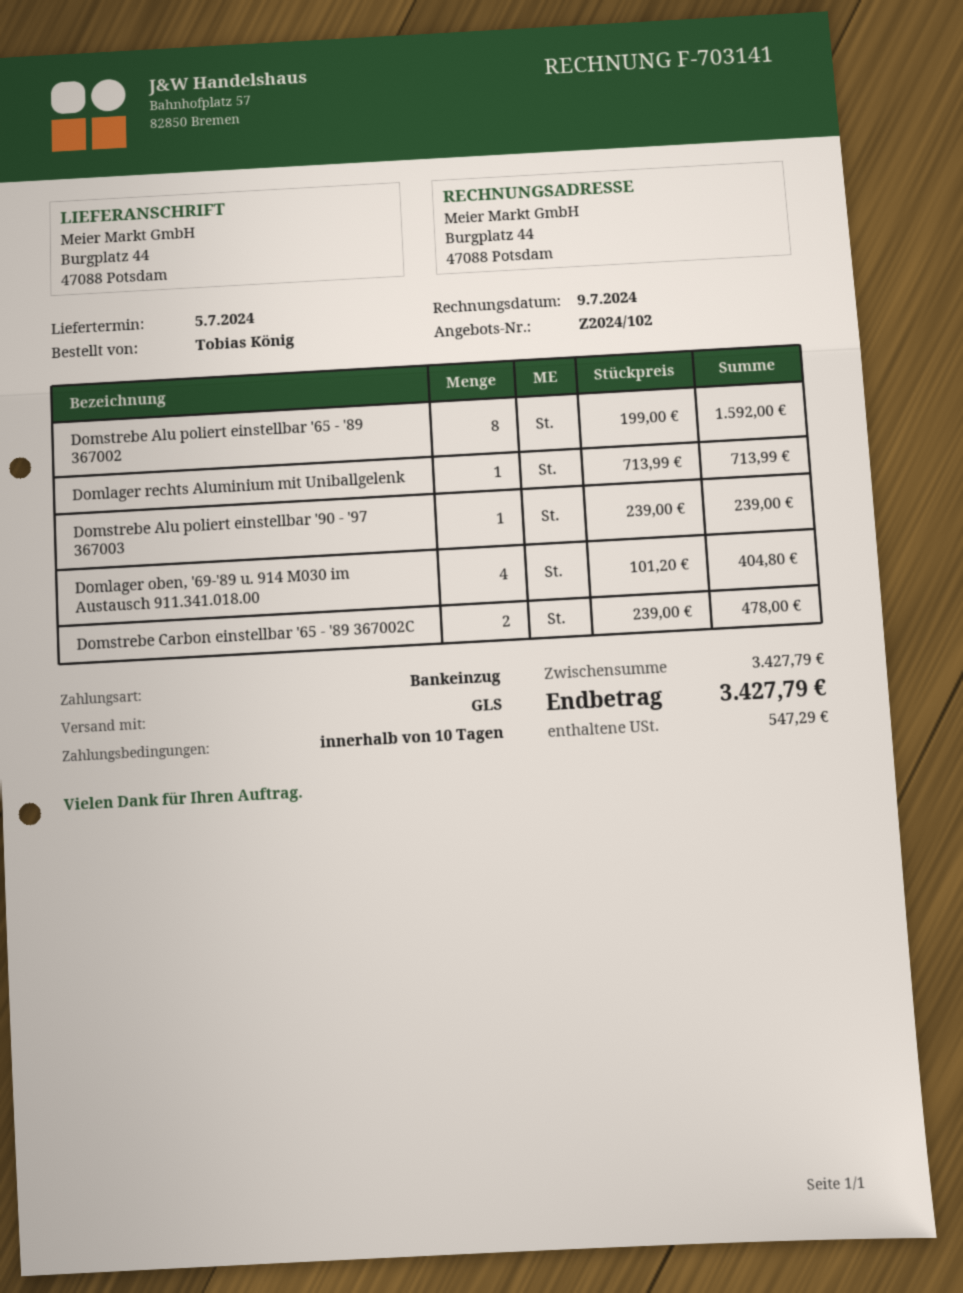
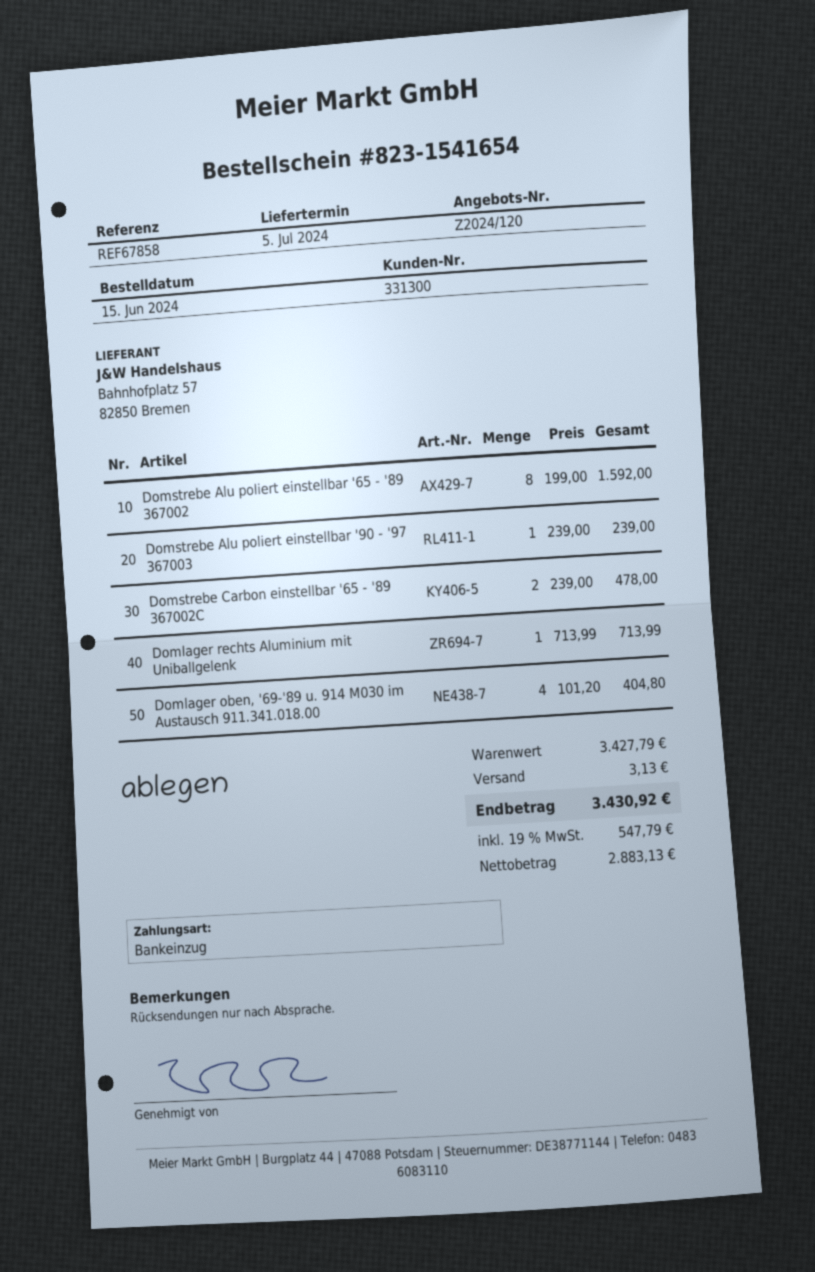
quote number: Z2024/102 -> Z2024/120
shipping: none -> 3.13
tax: 547.29 -> 547.79
total: 3427.79 -> 3430.92

